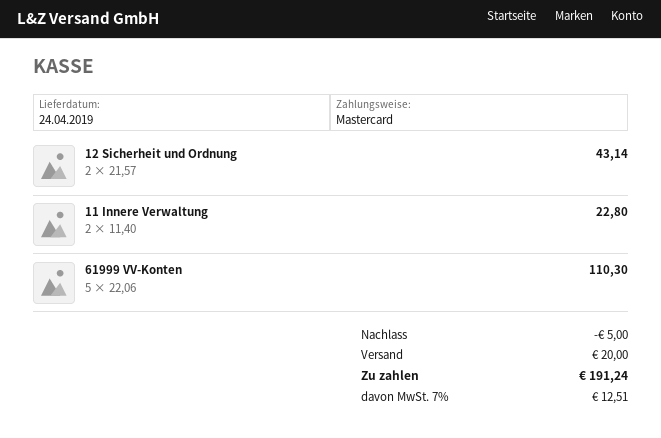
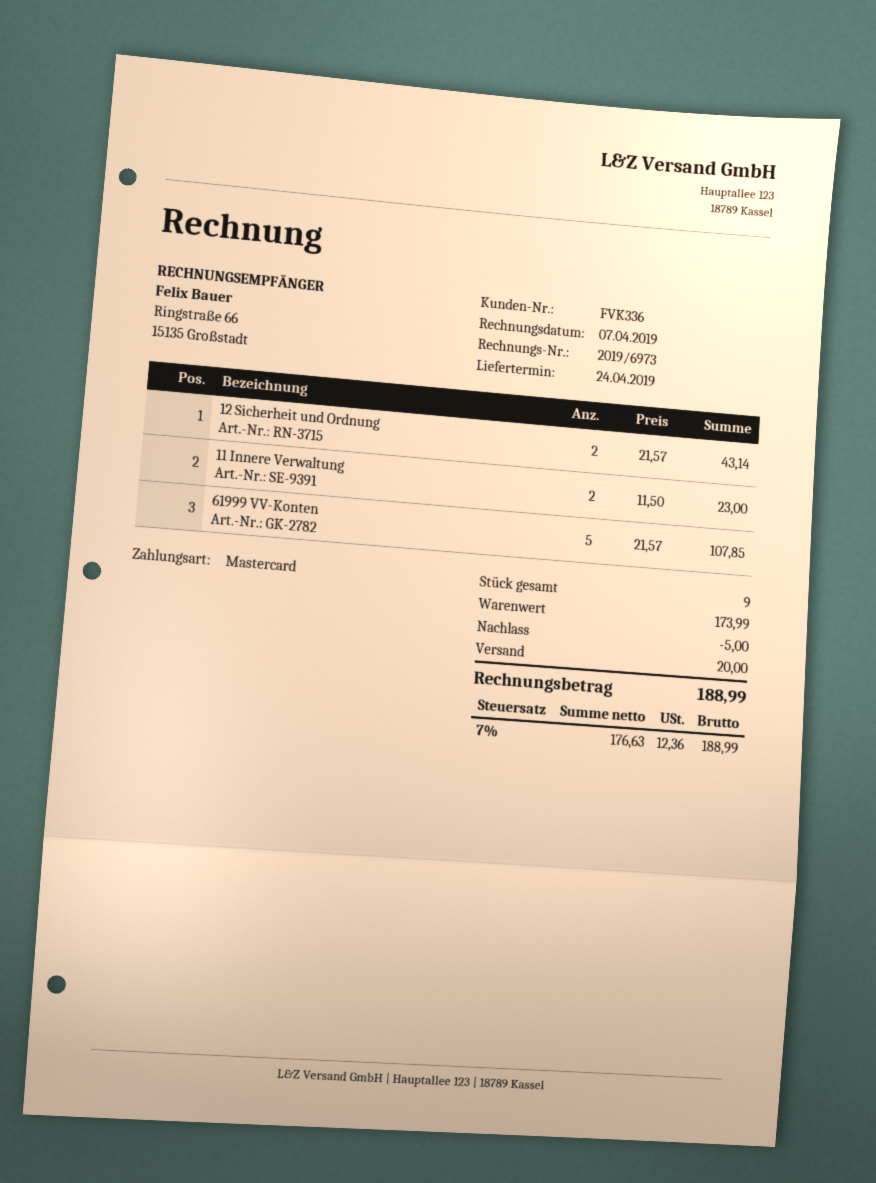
11 Innere Verwaltung: 2 x 11.40 = 22.80 -> 2 x 11.50 = 23.00
61999 VV-Konten: 5 x 22.06 = 110.30 -> 5 x 21.57 = 107.85
tax: 7% = 12.51 -> 7% = 12.36
total: 191.24 -> 188.99

